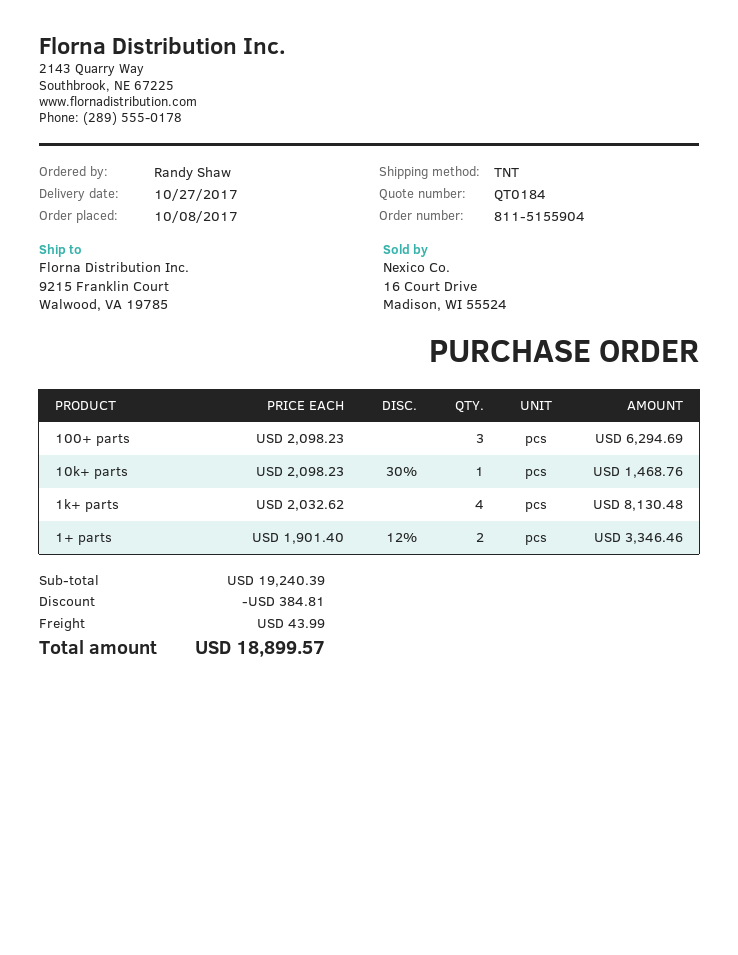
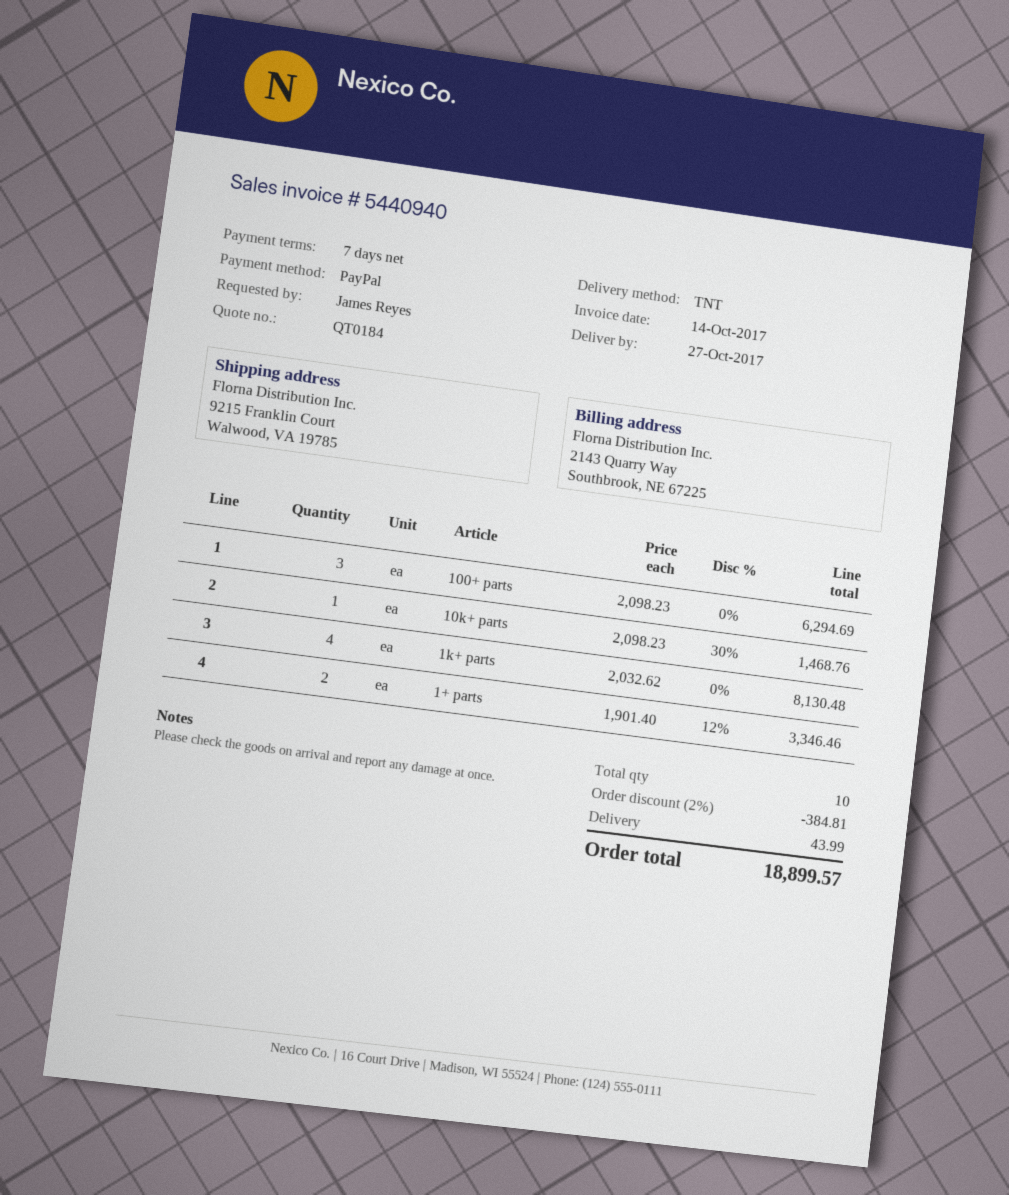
ordered by: Randy Shaw -> James Reyes

